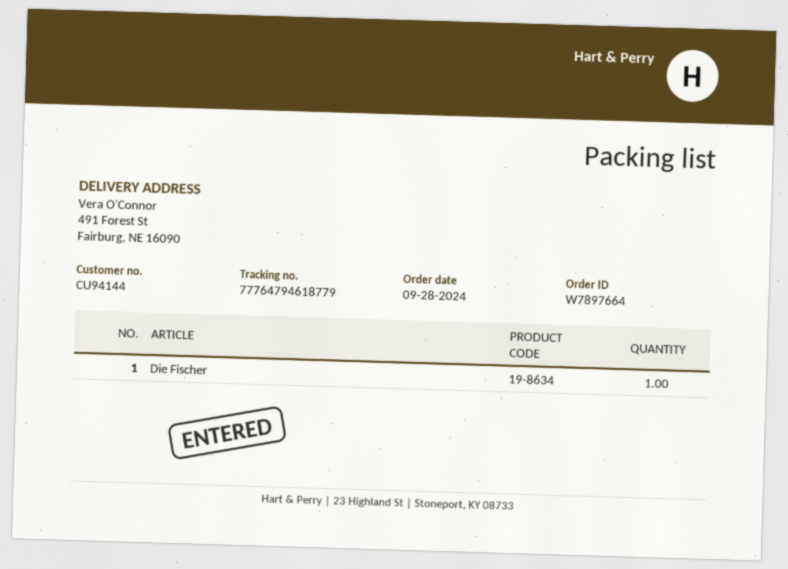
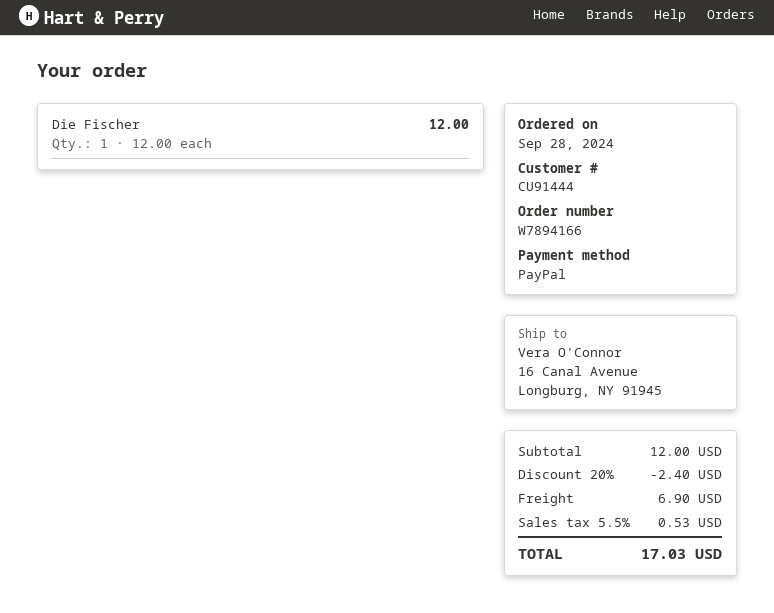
order number: W7897664 -> W7894166
customer number: CU94144 -> CU91444
ship to: 491 Forest St, Fairburg, NE 16090 -> 16 Canal Avenue, Longburg, NY 91945

